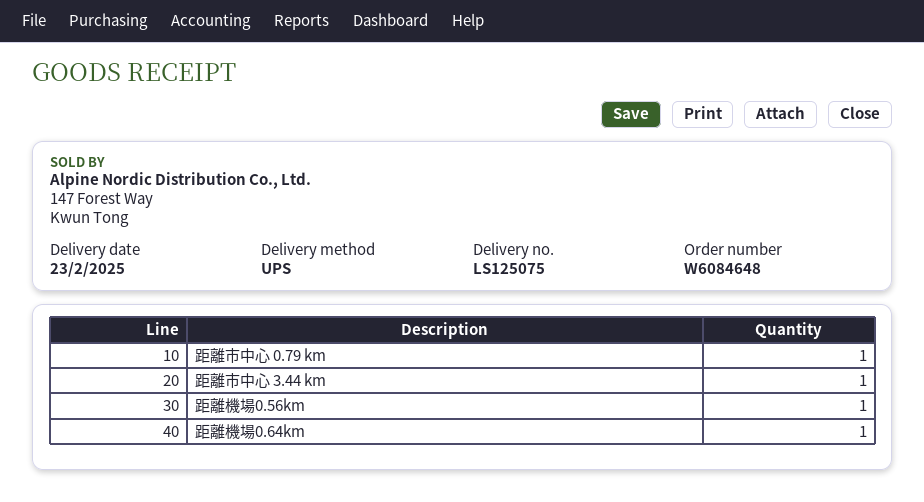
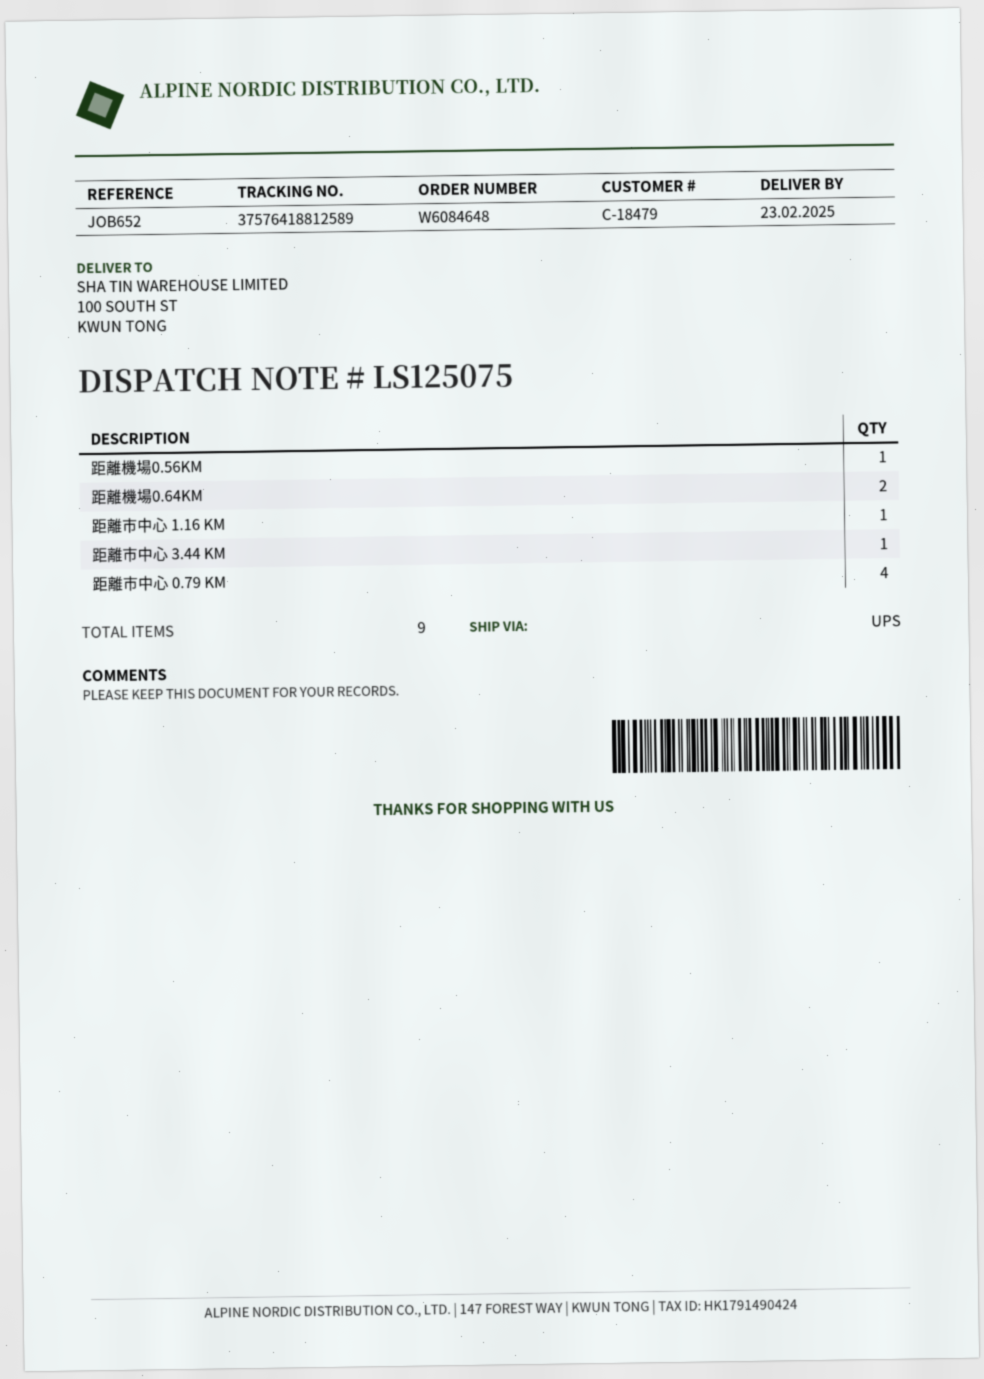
距離市中心 0.79 km: 1 -> 4
距離機場0.64km: 1 -> 2
距離市中心 1.16 KM: none -> 1

